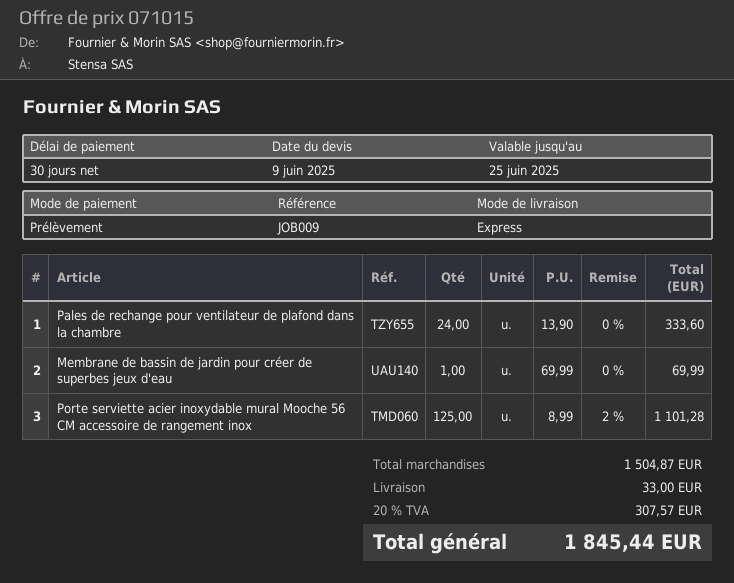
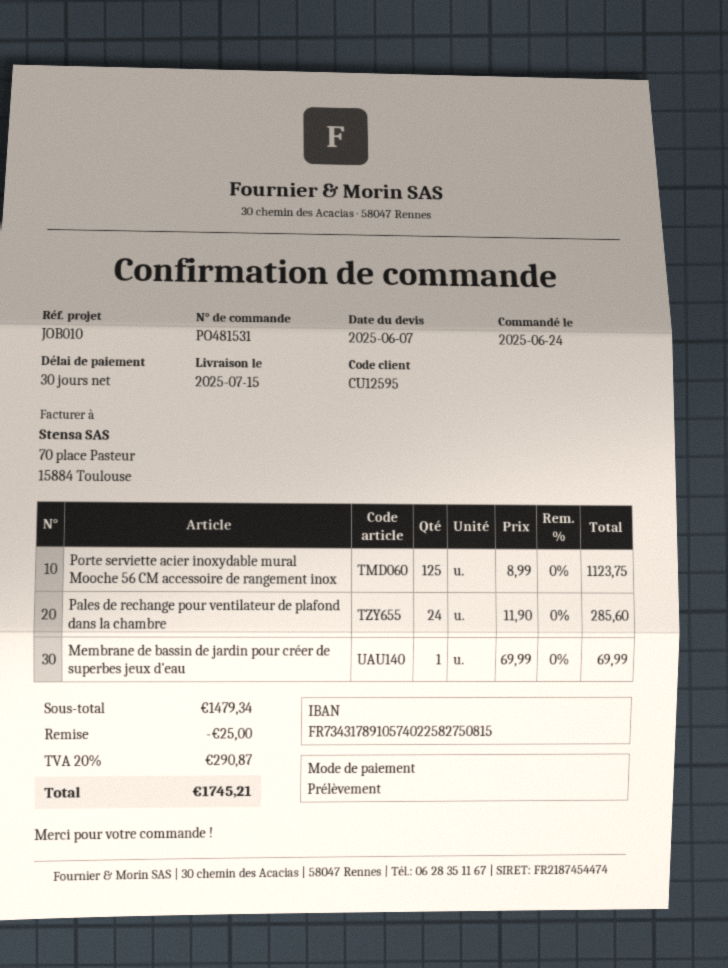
quote date: 2025-06-09 -> 2025-06-07
reference: JOB009 -> JOB010
Pales de rechange pour ventilateur de plafond dans la chambre: 24 x 13.90 = 333.60 -> 24 x 11.90 = 285.60
Porte serviette acier inoxydable mural Mooche 56 CM accessoire de rangement inox: 125 x 8.99 - 2% = 1101.28 -> 125 x 8.99 = 1123.75
subtotal: 1504.87 -> 1479.34
discount: none -> 25.00
shipping: 33.00 -> none
tax: 20% = 307.57 -> 20% = 290.87
total: 1845.44 -> 1745.21

